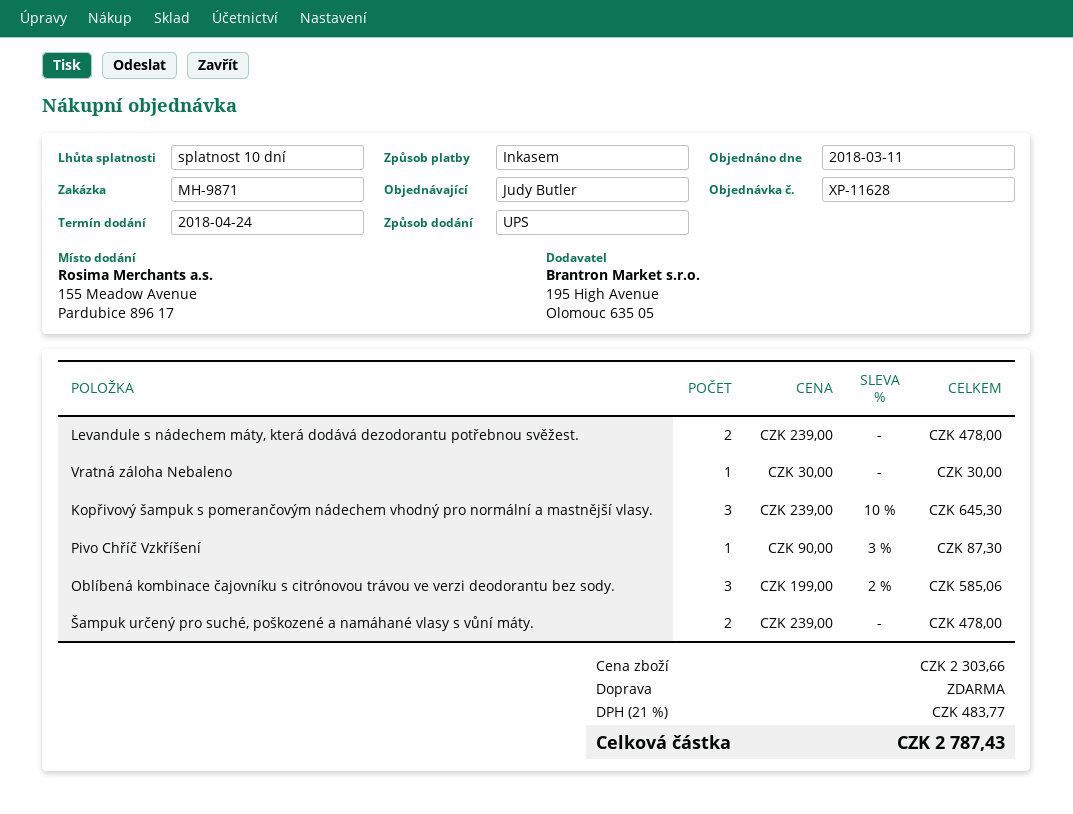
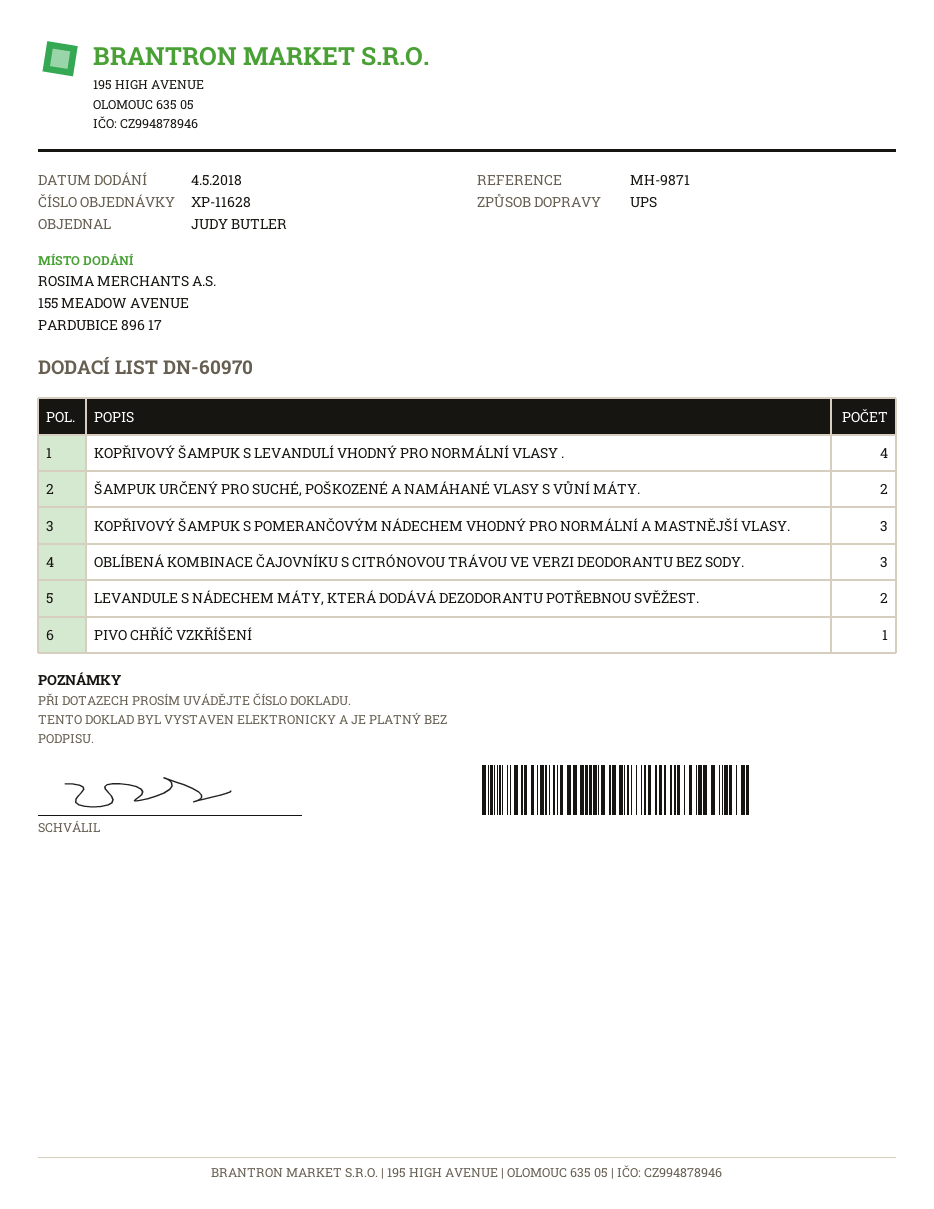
delivery date: 2018-04-24 -> 2018-05-04
Vratná záloha Nebaleno: 1 -> none
KOPŘIVOVÝ ŠAMPUK S LEVANDULÍ VHODNÝ PRO NORMÁLNÍ VLASY .: none -> 4

